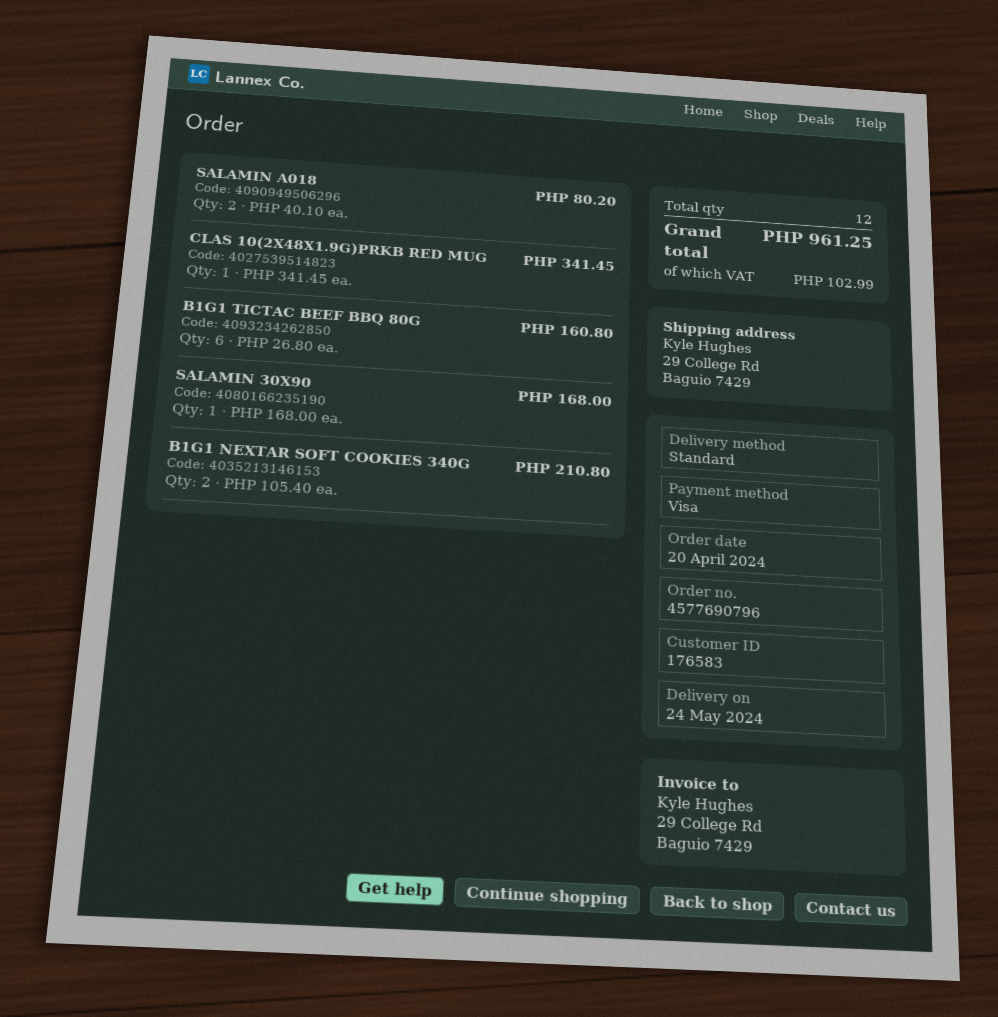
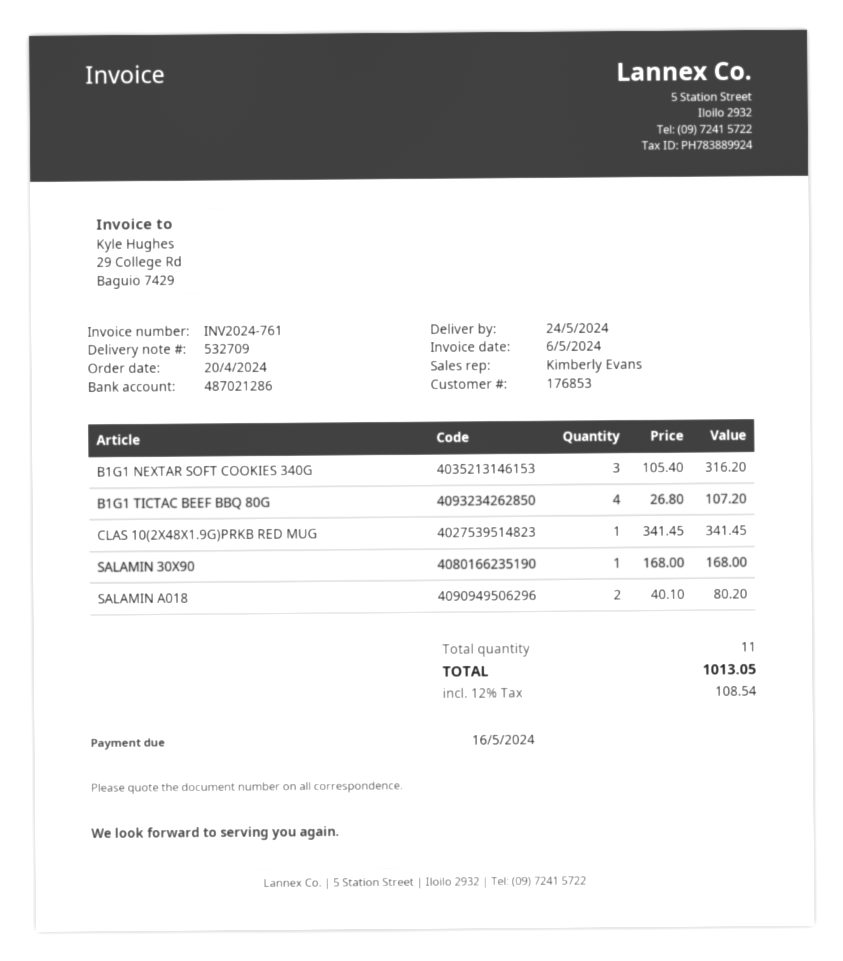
customer number: 176583 -> 176853
B1G1 TICTAC BEEF BBQ 80G: 6 x 26.80 = 160.80 -> 4 x 26.80 = 107.20
B1G1 NEXTAR SOFT COOKIES 340G: 2 x 105.40 = 210.80 -> 3 x 105.40 = 316.20
total quantity: 12 -> 11
tax: 102.99 -> 108.54
total: 961.25 -> 1013.05

